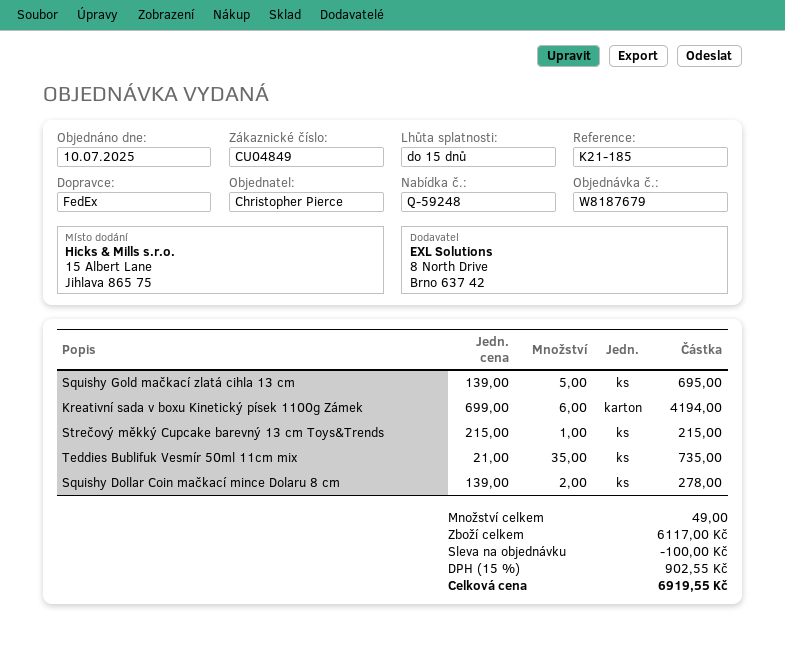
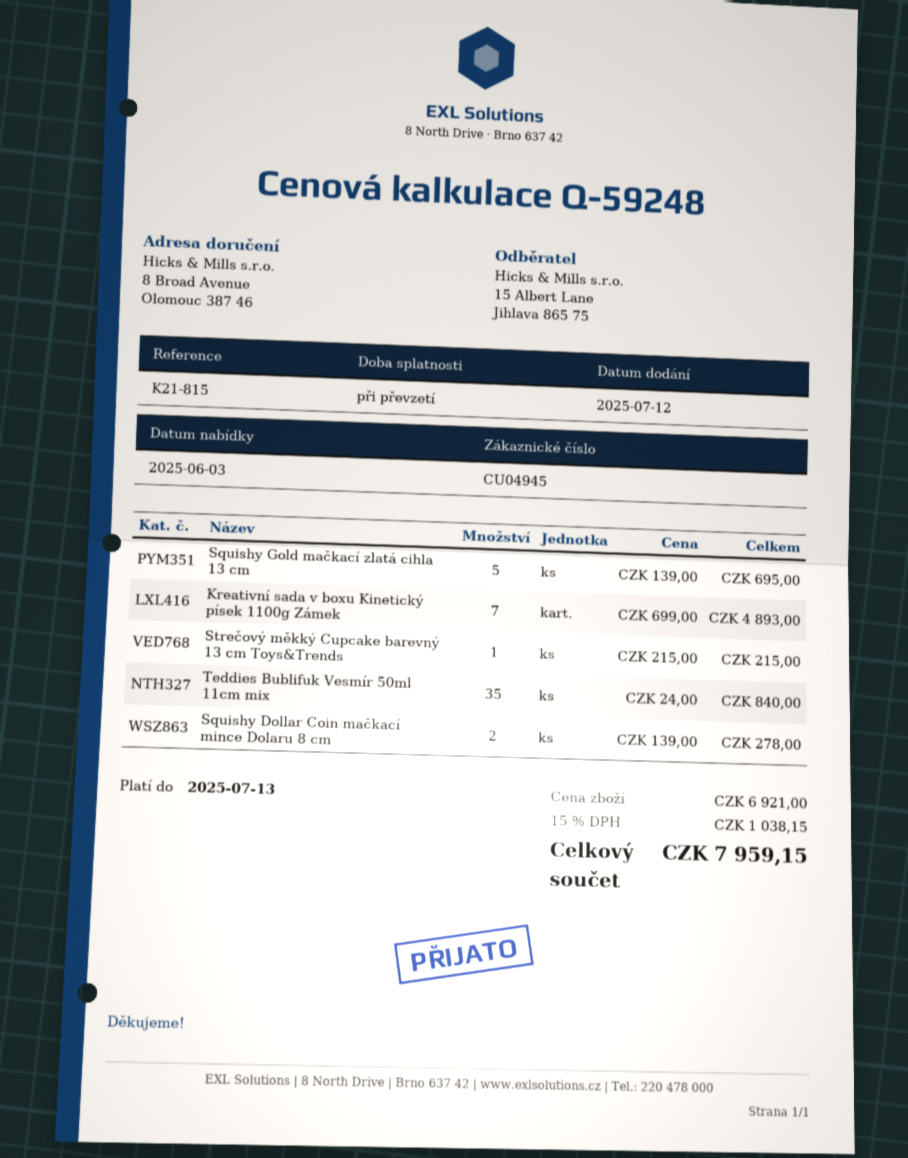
payment terms: 15 days -> on receipt
customer number: CU04849 -> CU04945
reference: K21-185 -> K21-815
ship to: 15 Albert Lane, Jihlava 865 75 -> 8 Broad Avenue, Olomouc 387 46
Kreativní sada v boxu Kinetický písek 1100g Zámek: 6 x 699.00 = 4194.00 -> 7 x 699.00 = 4893.00
Teddies Bublifuk Vesmír 50ml 11cm mix: 35 x 21.00 = 735.00 -> 35 x 24.00 = 840.00
subtotal: 6117.00 -> 6921.00
discount: 100.00 -> none
tax: 15% = 902.55 -> 15% = 1038.15
total: 6919.55 -> 7959.15

